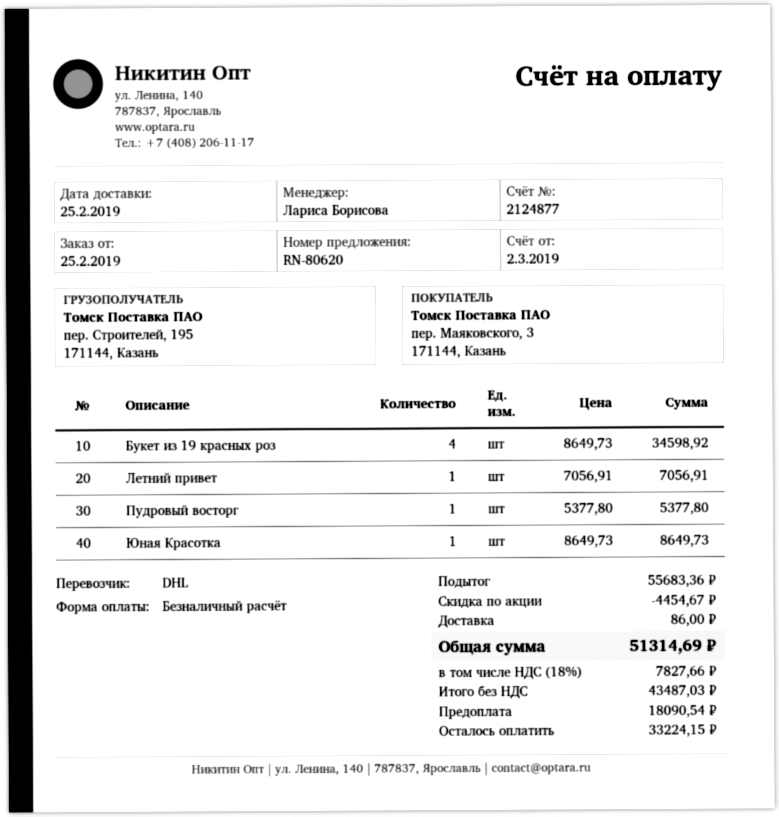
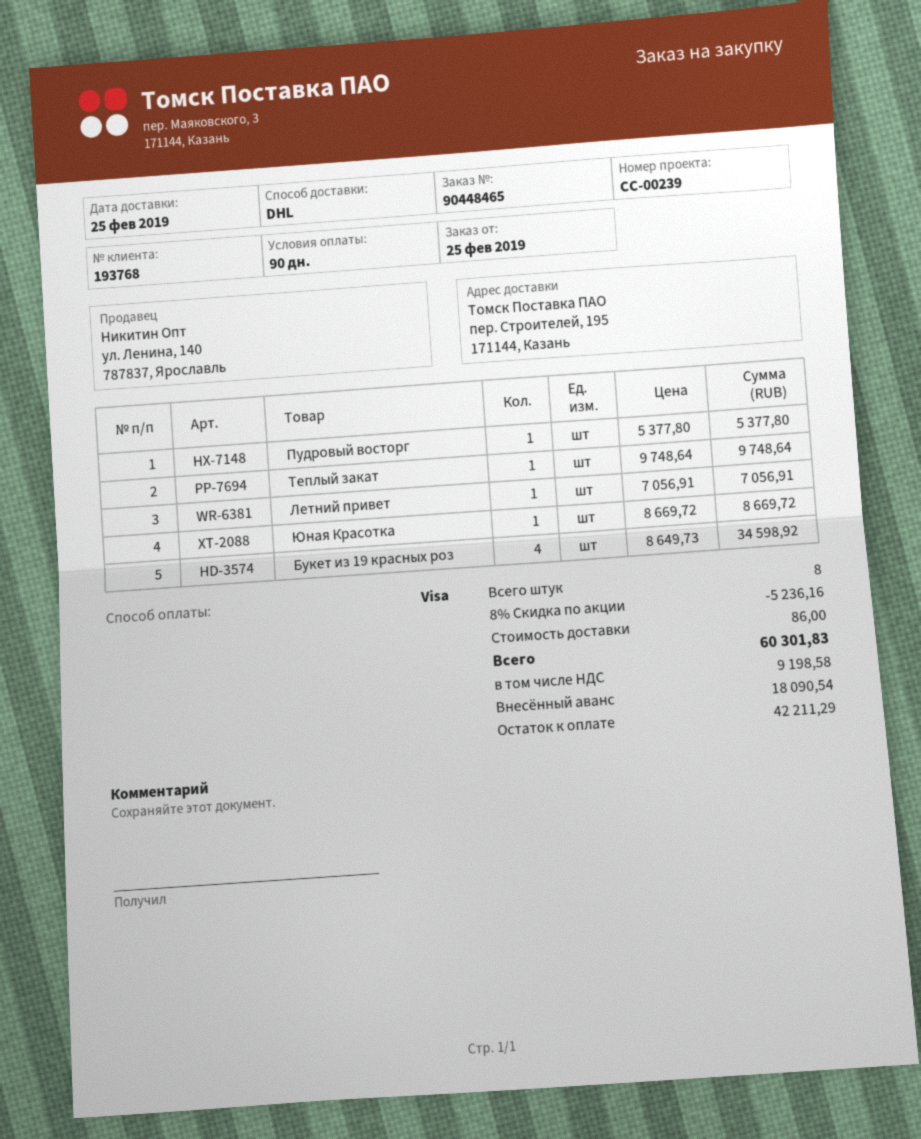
payment method: bank transfer -> Visa
Юная Красотка: 1 x 8649.73 = 8649.73 -> 1 x 8669.72 = 8669.72
Теплый закат: none -> 1 x 9748.64 = 9748.64
discount: 4454.67 -> 5236.16
tax: 7827.66 -> 9198.58
total: 51314.69 -> 60301.83
balance: 33224.15 -> 42211.29

